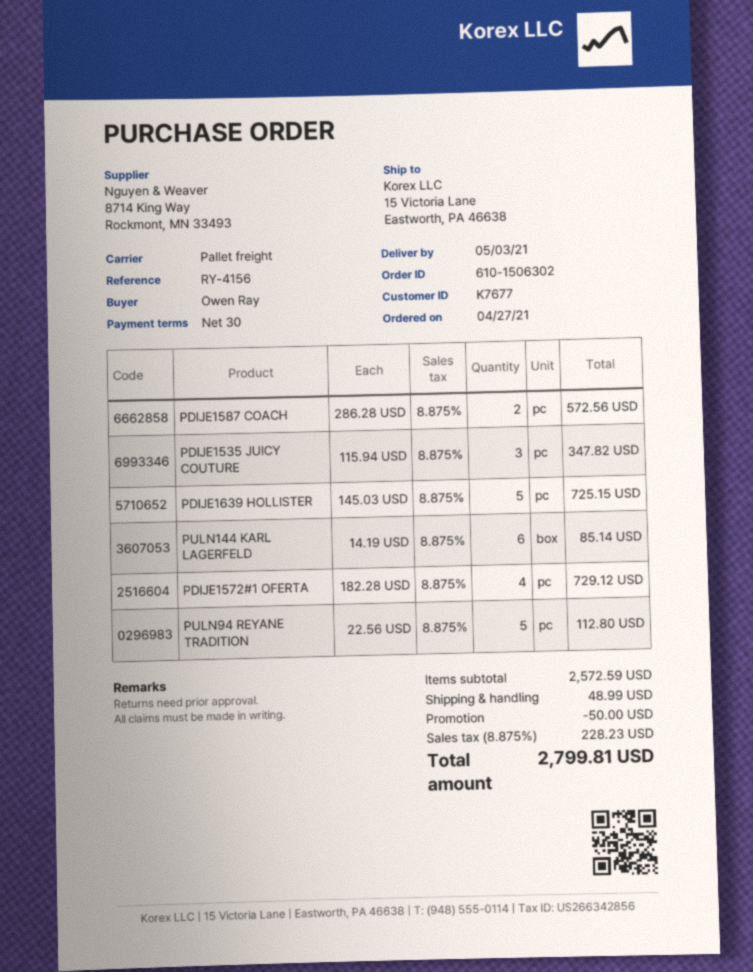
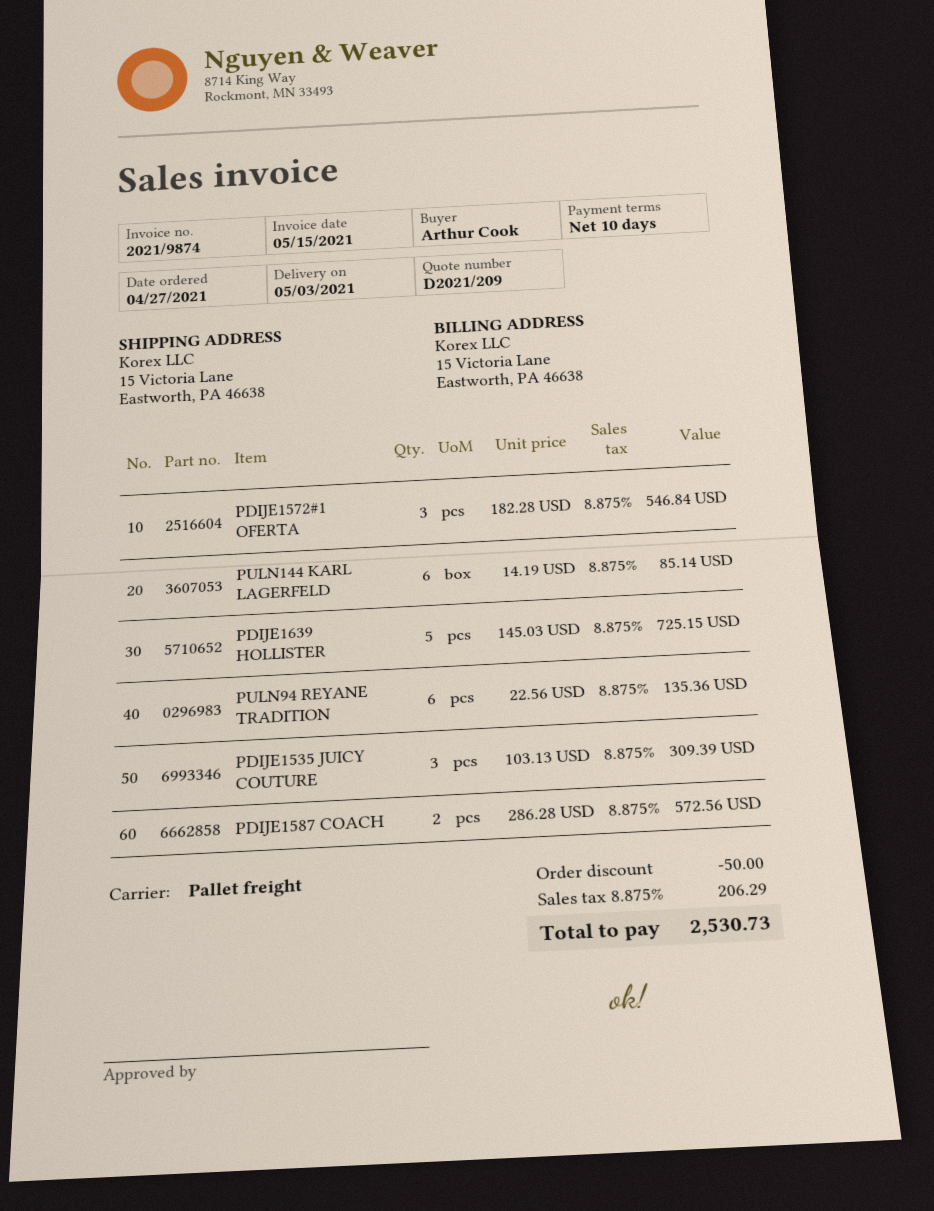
payment terms: 30 days -> 10 days
ordered by: Owen Ray -> Arthur Cook
PDIJE1535 JUICY COUTURE: 3 x 115.94 = 347.82 -> 3 x 103.13 = 309.39
PDIJE1572#1 OFERTA: 4 x 182.28 = 729.12 -> 3 x 182.28 = 546.84
PULN94 REYANE TRADITION: 5 x 22.56 = 112.80 -> 6 x 22.56 = 135.36
shipping: 48.99 -> none
tax: 8.875% = 228.23 -> 8.875% = 206.29
total: 2799.81 -> 2530.73

